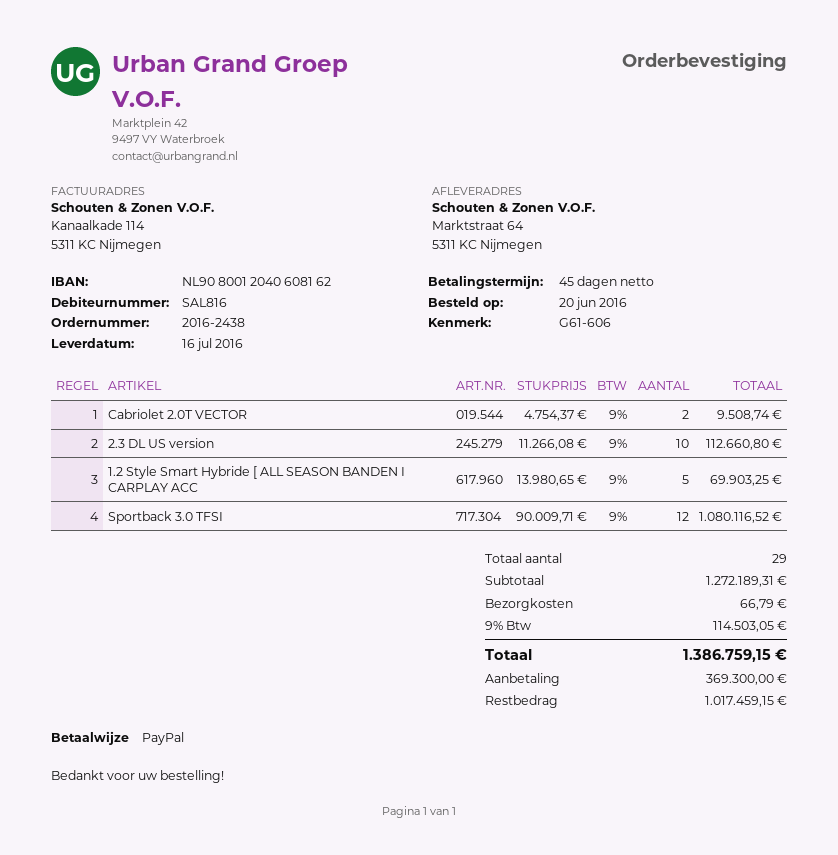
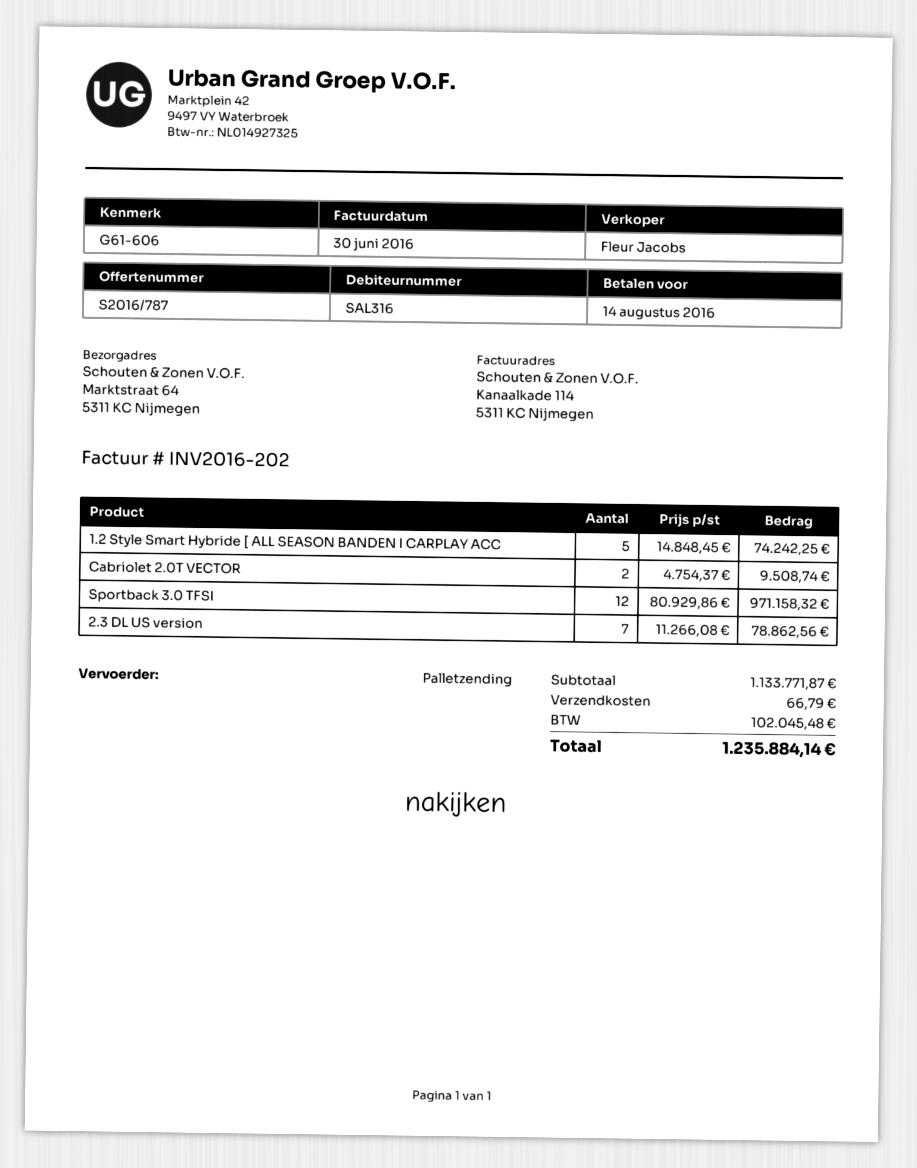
customer number: SAL816 -> SAL316
2.3 DL US version: 10 x 11266.08 = 112660.80 -> 7 x 11266.08 = 78862.56
1.2 Style Smart Hybride [ ALL SEASON BANDEN I CARPLAY ACC: 5 x 13980.65 = 69903.25 -> 5 x 14848.45 = 74242.25
Sportback 3.0 TFSI: 12 x 90009.71 = 1080116.52 -> 12 x 80929.86 = 971158.32
subtotal: 1272189.31 -> 1133771.87
tax: 114503.05 -> 102045.48
total: 1386759.15 -> 1235884.14

